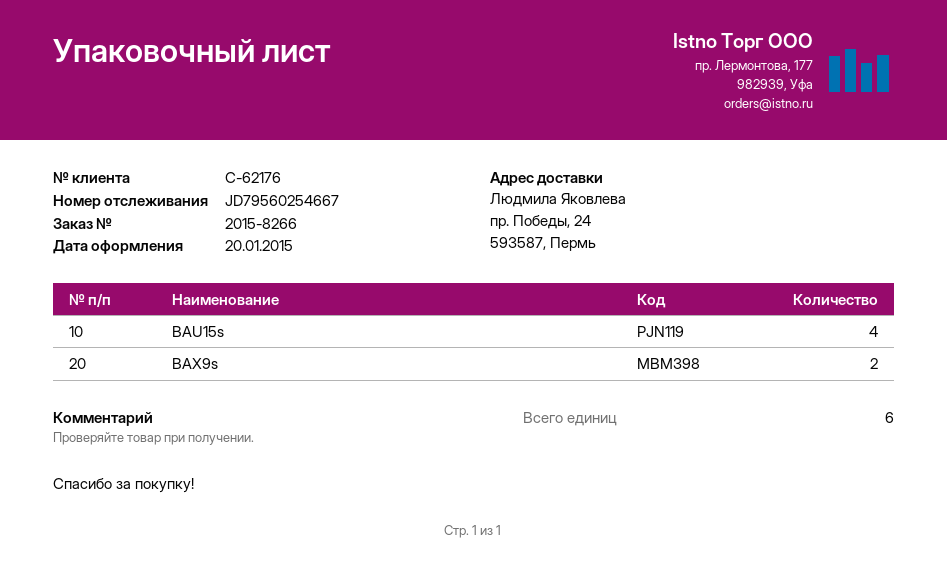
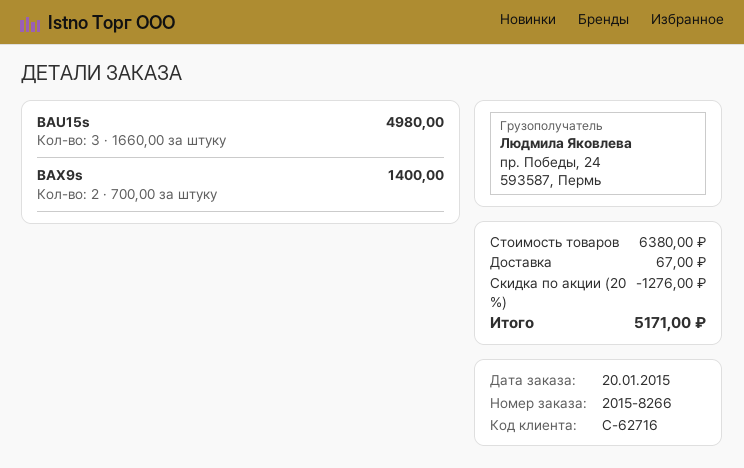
customer number: C-62176 -> C-62716
BAU15s: 4 -> 3

